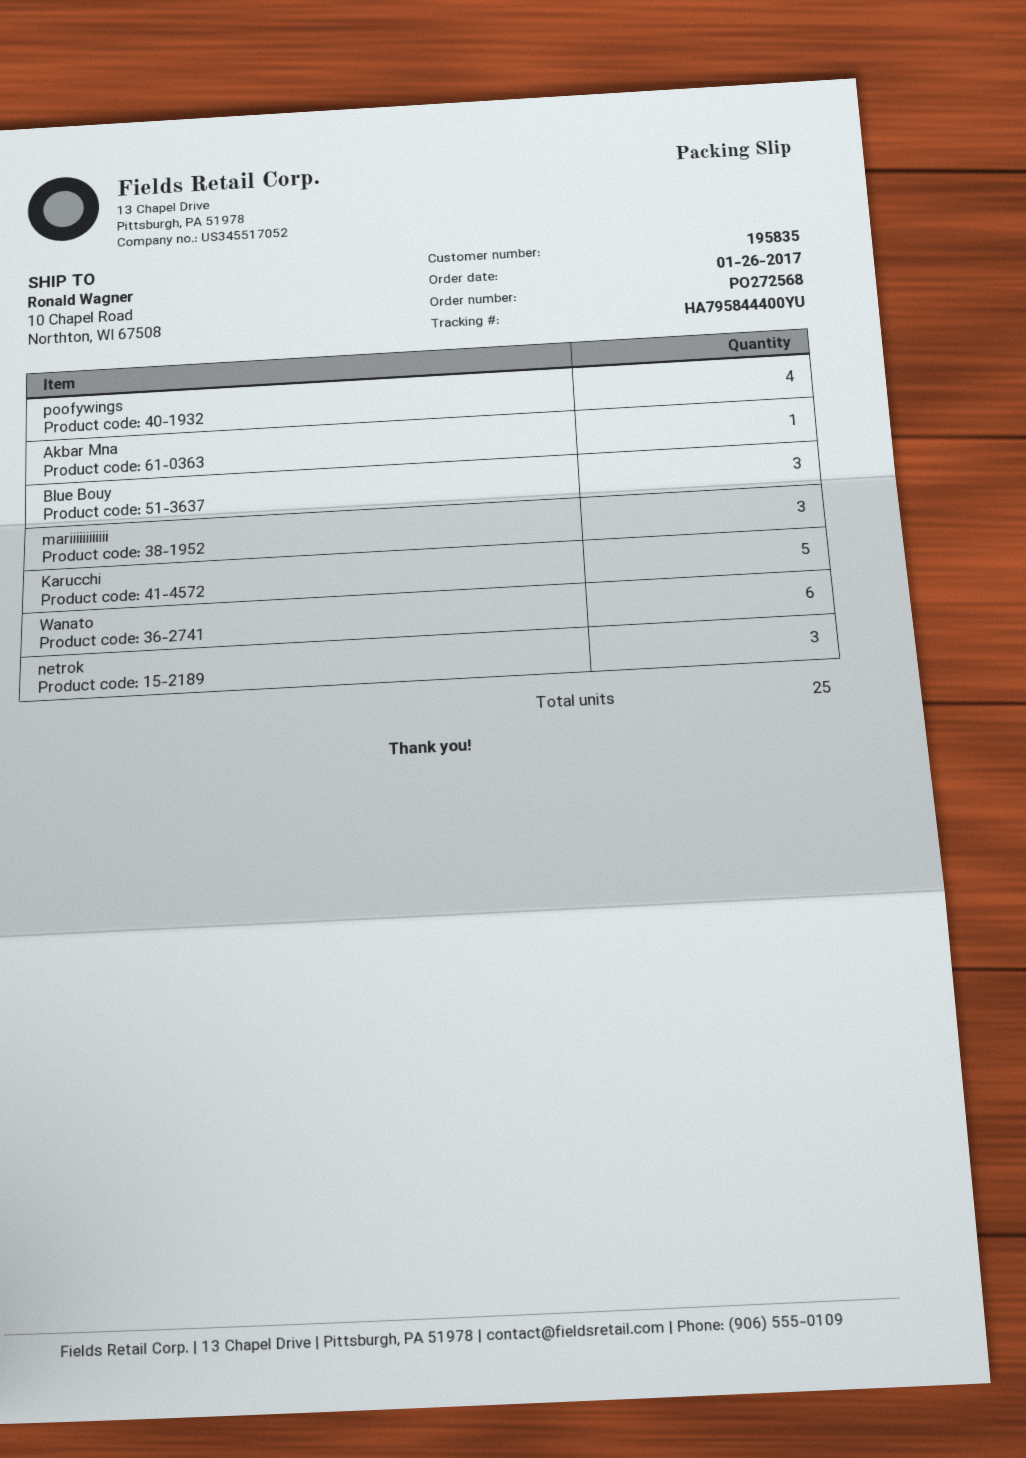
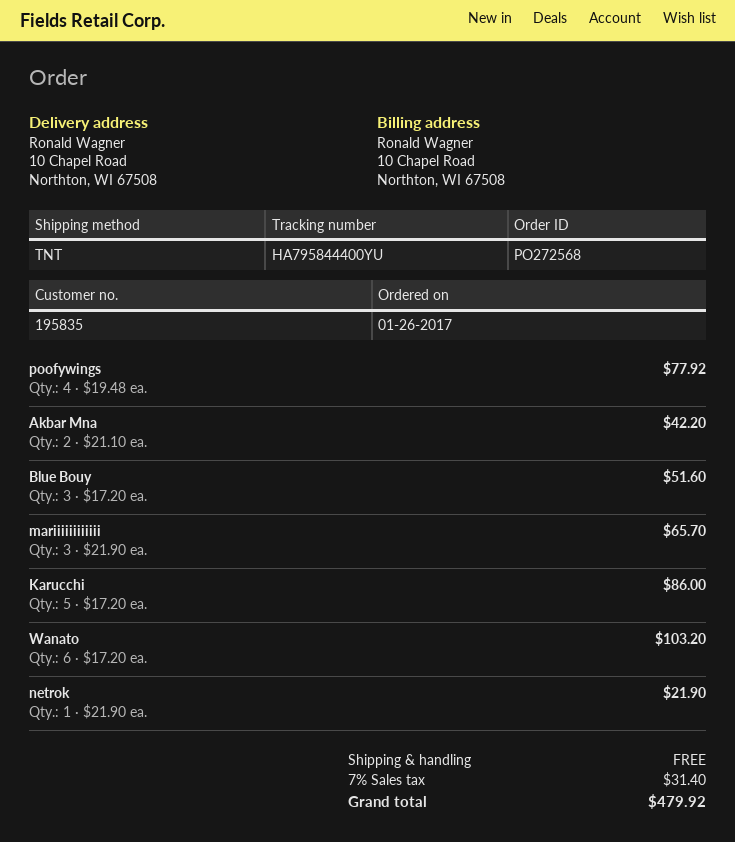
Akbar Mna: 1 -> 2
netrok: 3 -> 1

